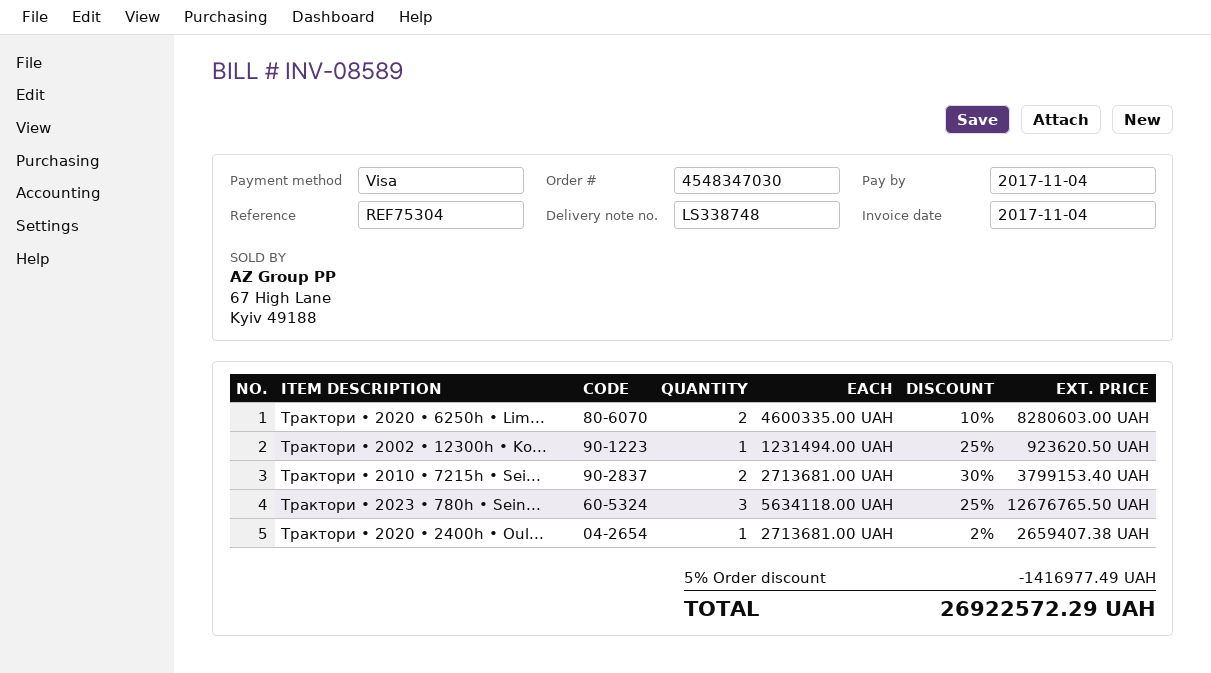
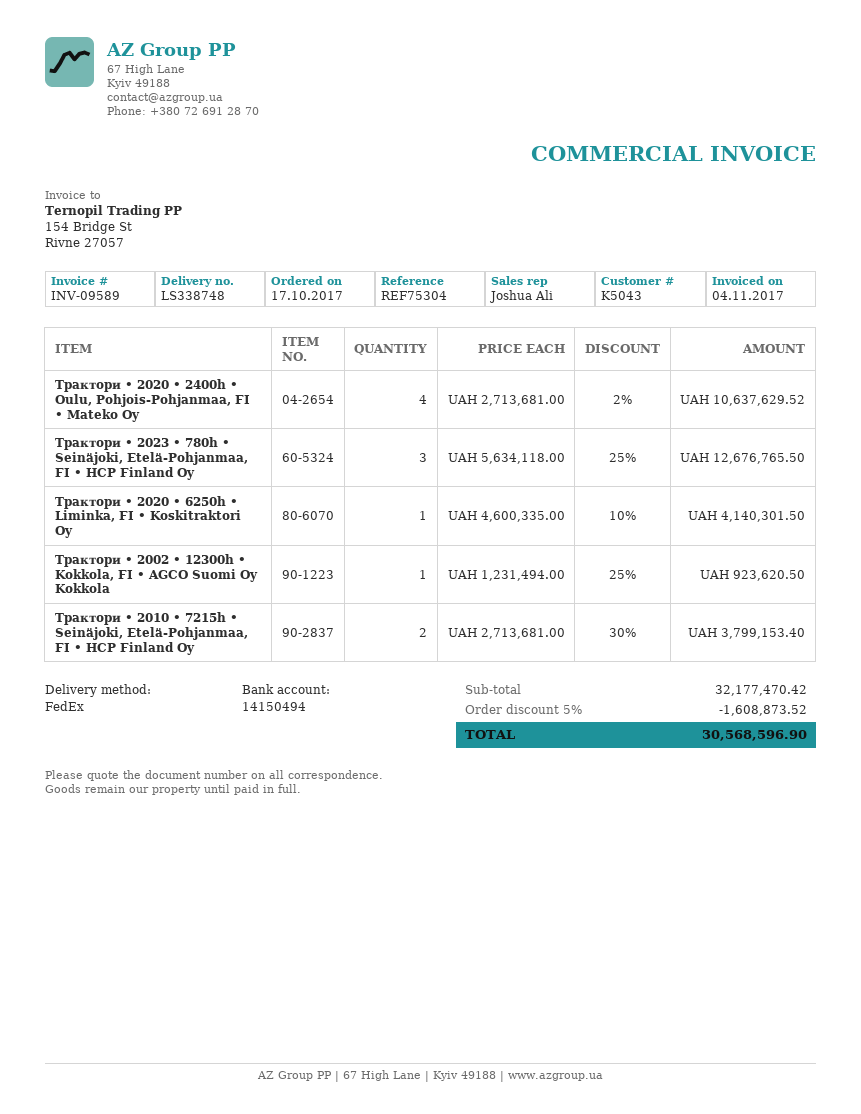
invoice number: INV-08589 -> INV-09589
Трактори • 2020 • 6250h • Lim...: 2 x 4600335.00 - 10% = 8280603.00 -> 1 x 4600335.00 - 10% = 4140301.50
Трактори • 2020 • 2400h • Oul...: 1 x 2713681.00 - 2% = 2659407.38 -> 4 x 2713681.00 - 2% = 10637629.52
discount: 5% = 1416977.49 -> 5% = 1608873.52
total: 26922572.29 -> 30568596.90

